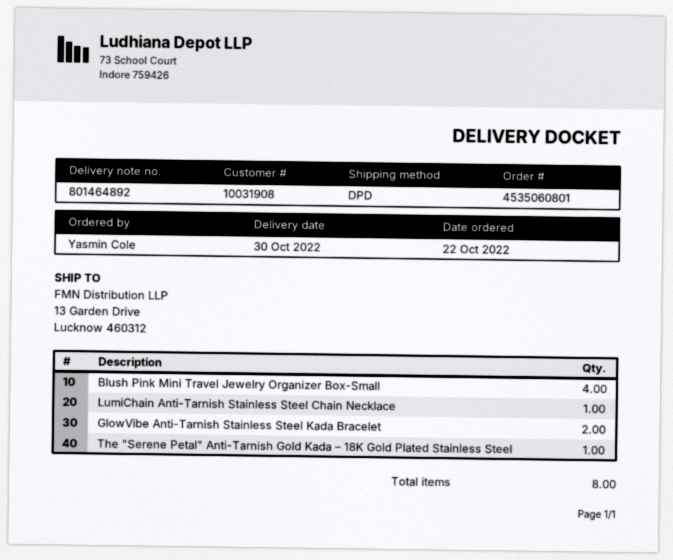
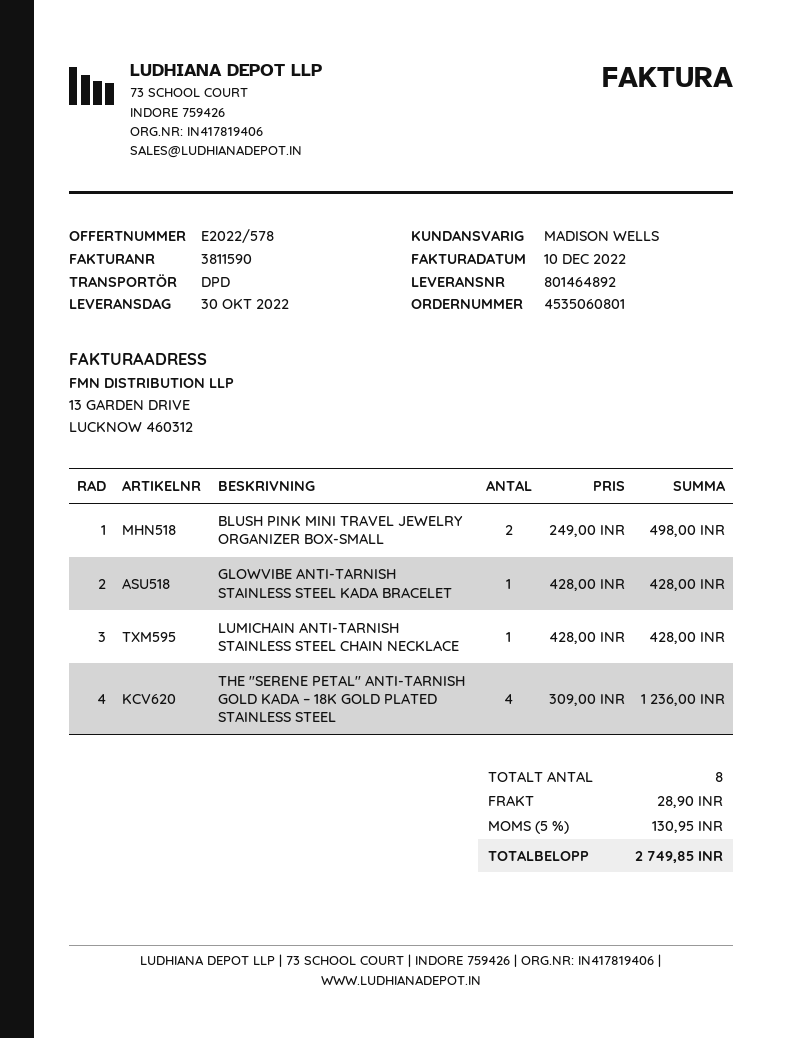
Blush Pink Mini Travel Jewelry Organizer Box-Small: 4 -> 2
GlowVibe Anti-Tarnish Stainless Steel Kada Bracelet: 2 -> 1
The "Serene Petal" Anti-Tarnish Gold Kada – 18K Gold Plated Stainless Steel: 1 -> 4

